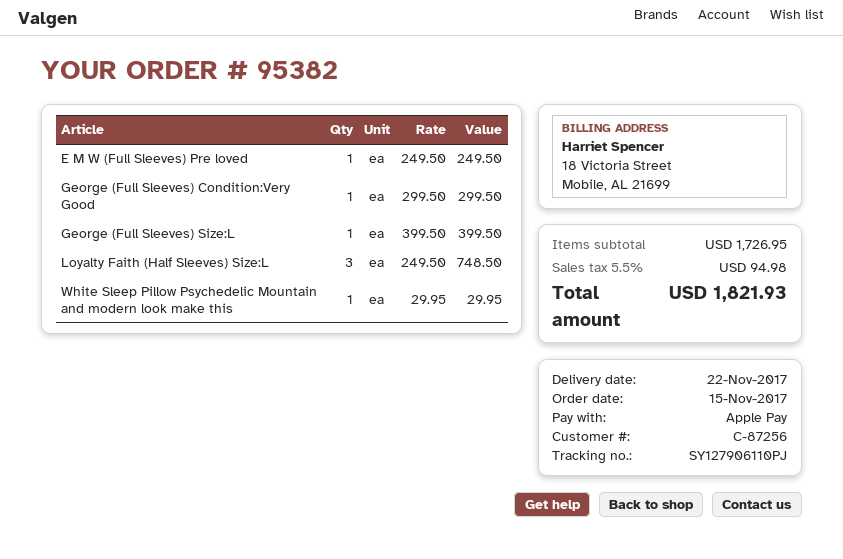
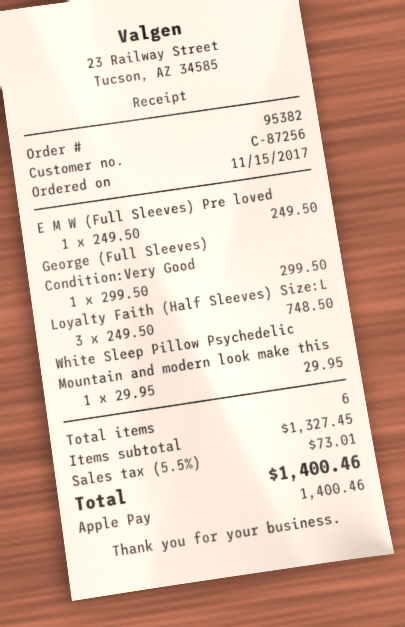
George (Full Sleeves) Size:L: 1 x 399.50 = 399.50 -> none
subtotal: 1726.95 -> 1327.45
tax: 5.5% = 94.98 -> 5.5% = 73.01
total: 1821.93 -> 1400.46

